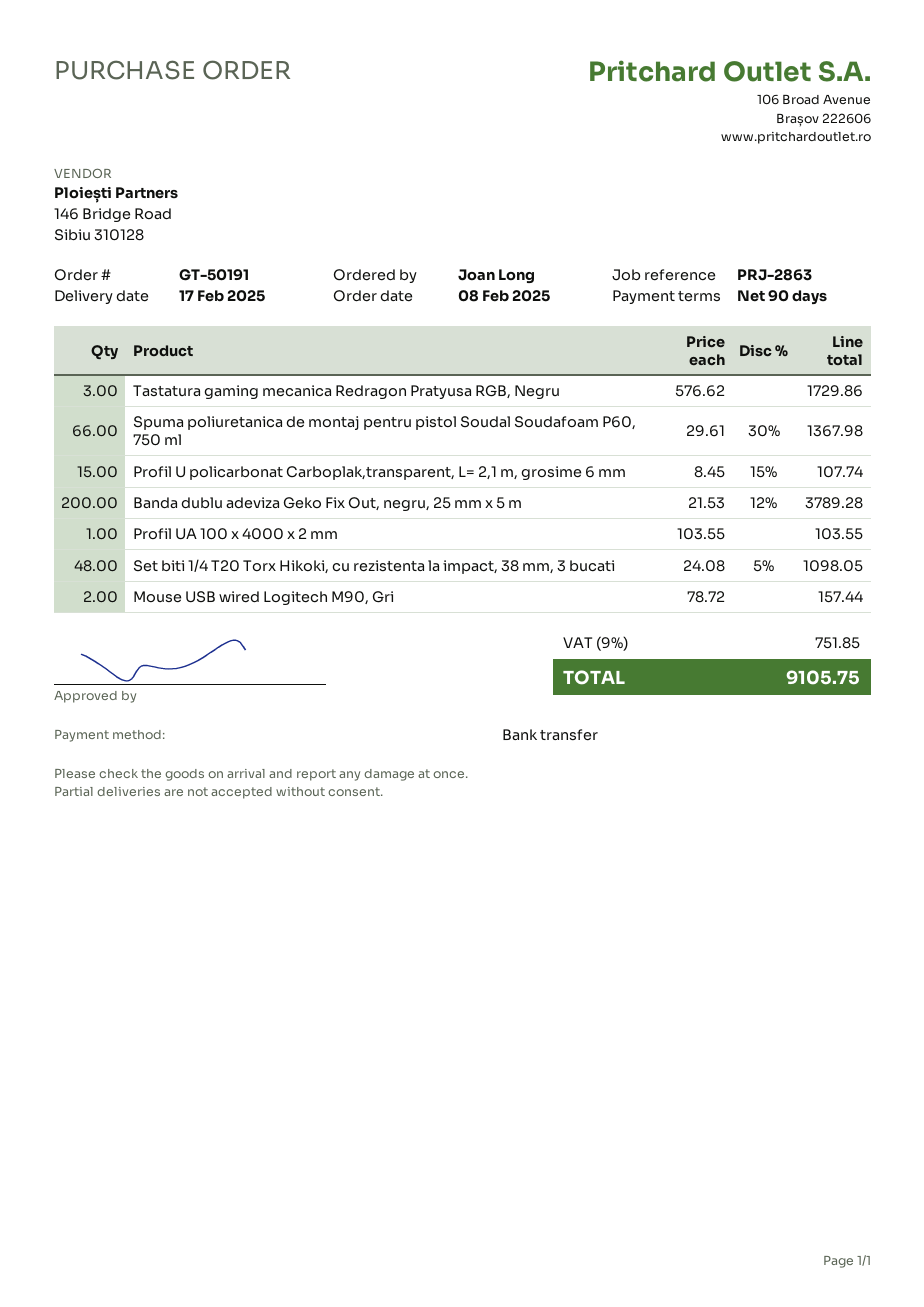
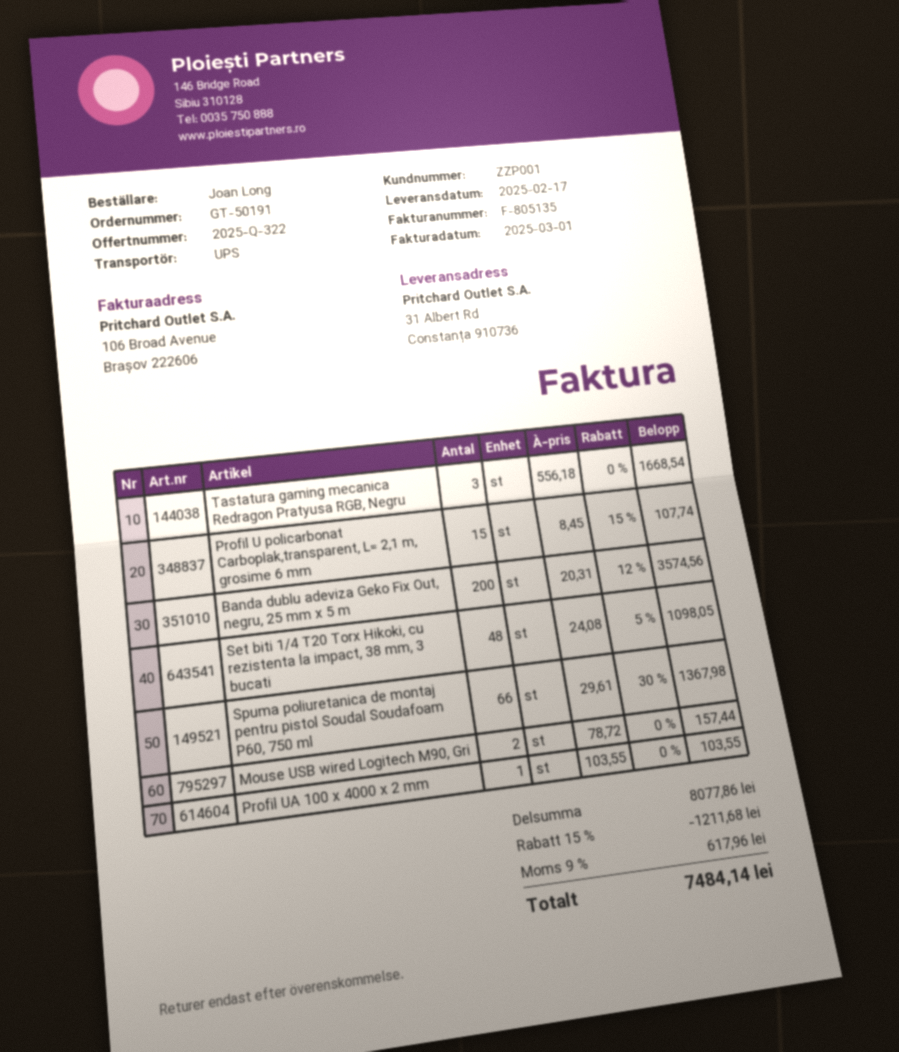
Tastatura gaming mecanica Redragon Pratyusa RGB, Negru: 3 x 576.62 = 1729.86 -> 3 x 556.18 = 1668.54
Banda dublu adeviza Geko Fix Out, negru, 25 mm x 5 m: 200 x 21.53 - 12% = 3789.28 -> 200 x 20.31 - 12% = 3574.56
discount: none -> 15% = 1211.68
tax: 9% = 751.85 -> 9% = 617.96
total: 9105.75 -> 7484.14

